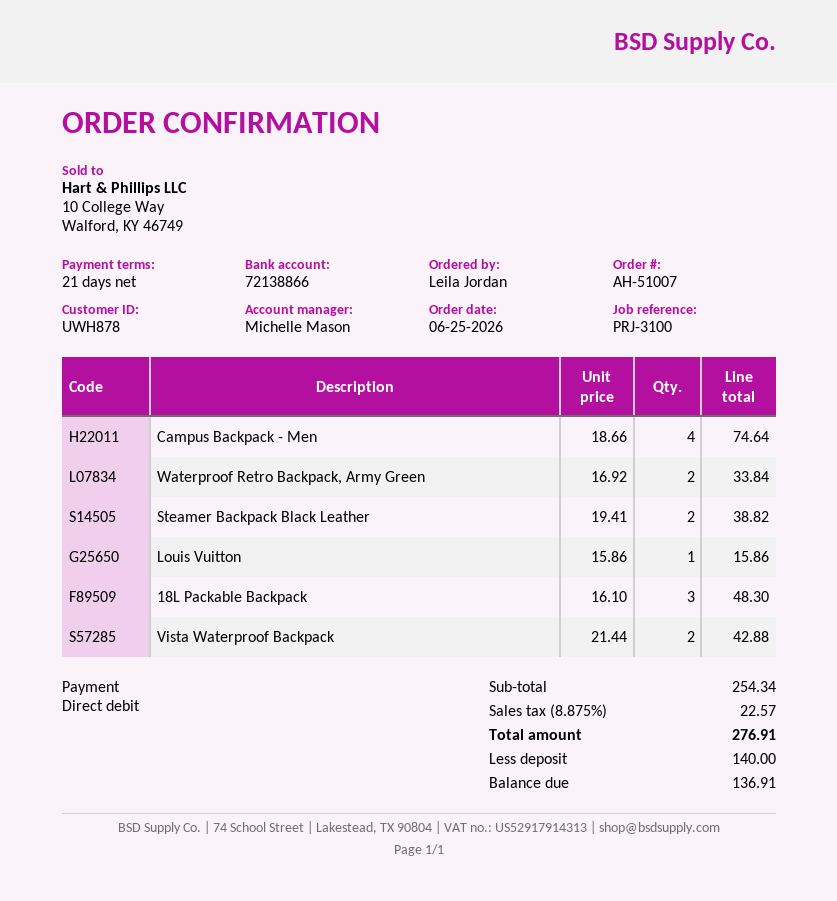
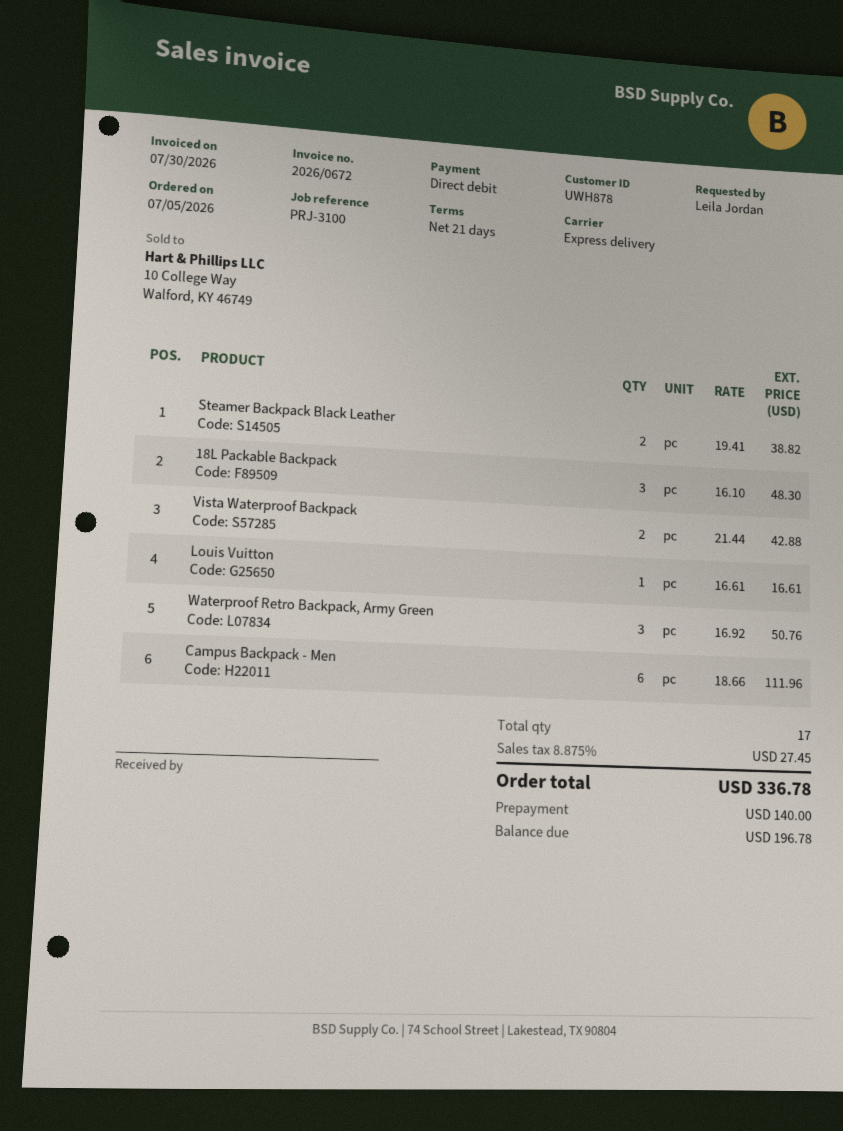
order date: 2026-06-25 -> 2026-07-05
Campus Backpack - Men: 4 x 18.66 = 74.64 -> 6 x 18.66 = 111.96
Waterproof Retro Backpack, Army Green: 2 x 16.92 = 33.84 -> 3 x 16.92 = 50.76
Louis Vuitton: 1 x 15.86 = 15.86 -> 1 x 16.61 = 16.61
tax: 8.875% = 22.57 -> 8.875% = 27.45
total: 276.91 -> 336.78
balance: 136.91 -> 196.78

